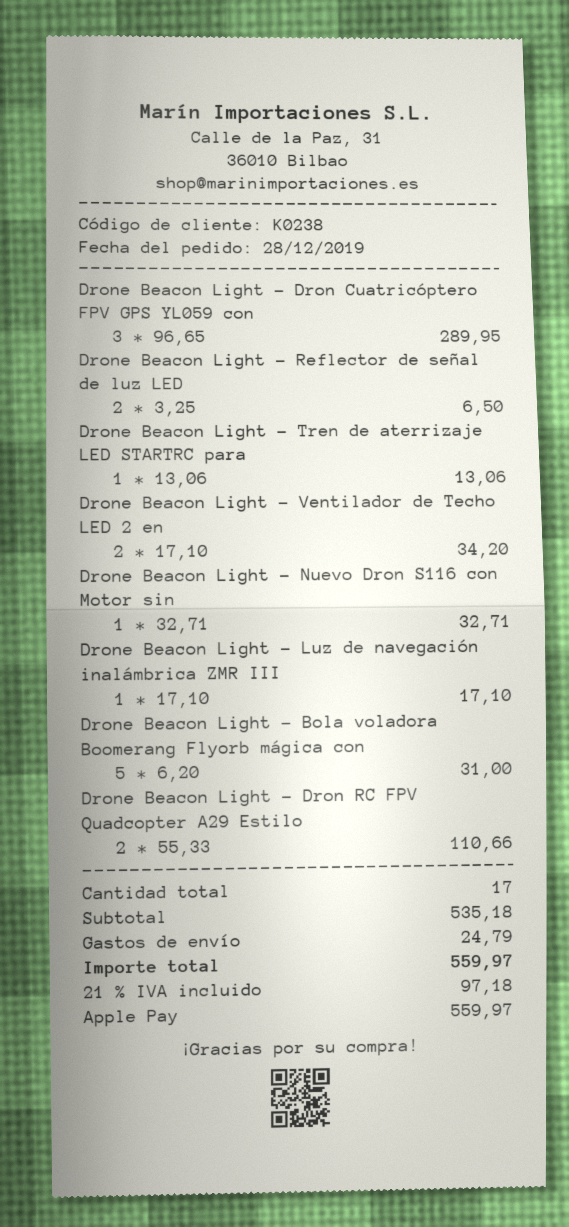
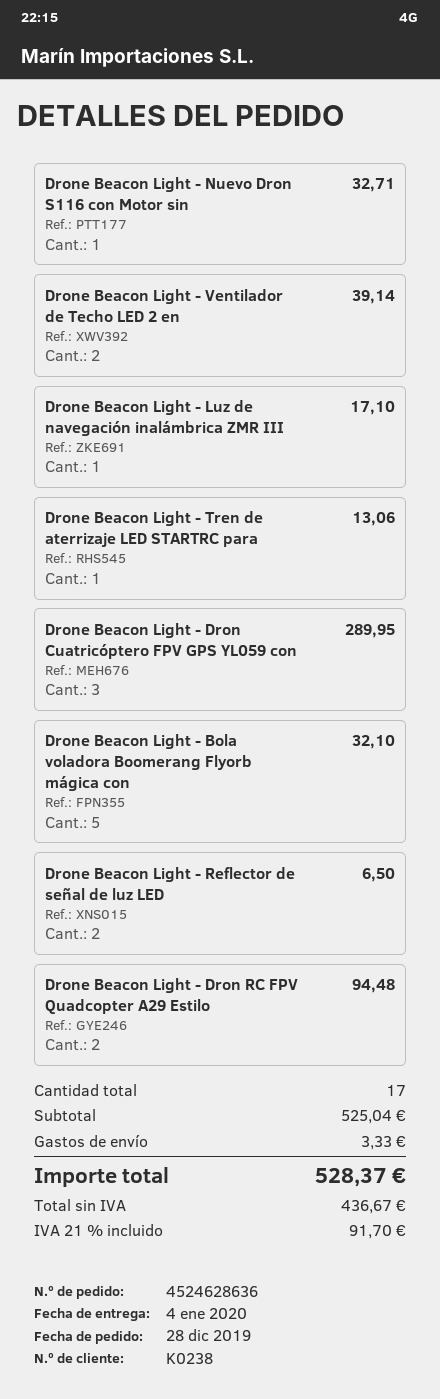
Drone Beacon Light - Ventilador de Techo LED 2 en: 2 for 34.20 -> 2 for 39.14
Drone Beacon Light - Bola voladora Boomerang Flyorb mágica con: 5 for 31.00 -> 5 for 32.10
Drone Beacon Light - Dron RC FPV Quadcopter A29 Estilo: 2 for 110.66 -> 2 for 94.48
subtotal: 535.18 -> 525.04
shipping: 24.79 -> 3.33
tax: 21% = 97.18 -> 21% = 91.70
total: 559.97 -> 528.37

